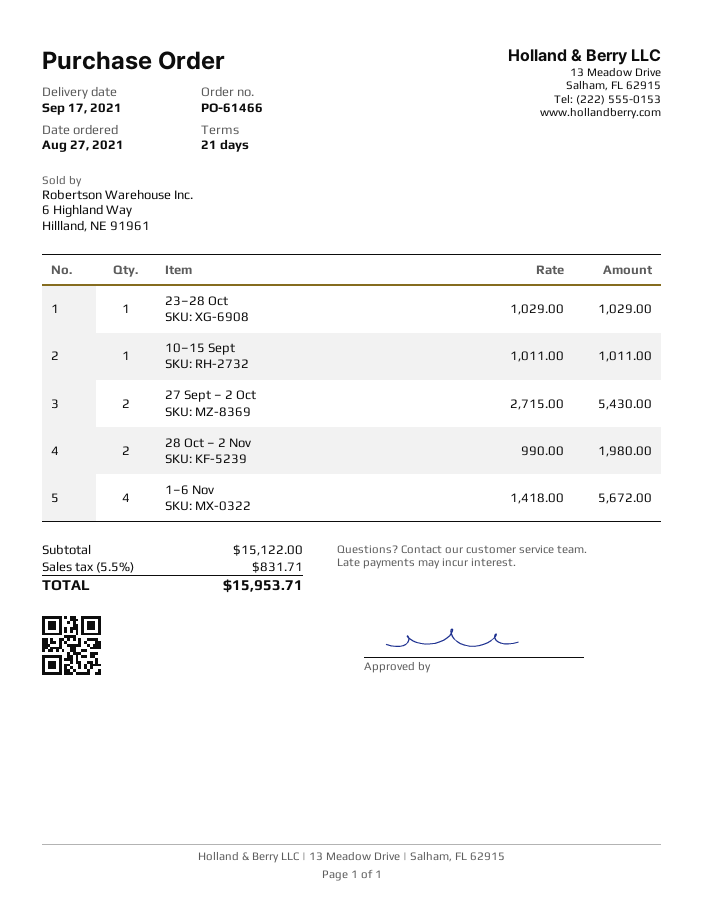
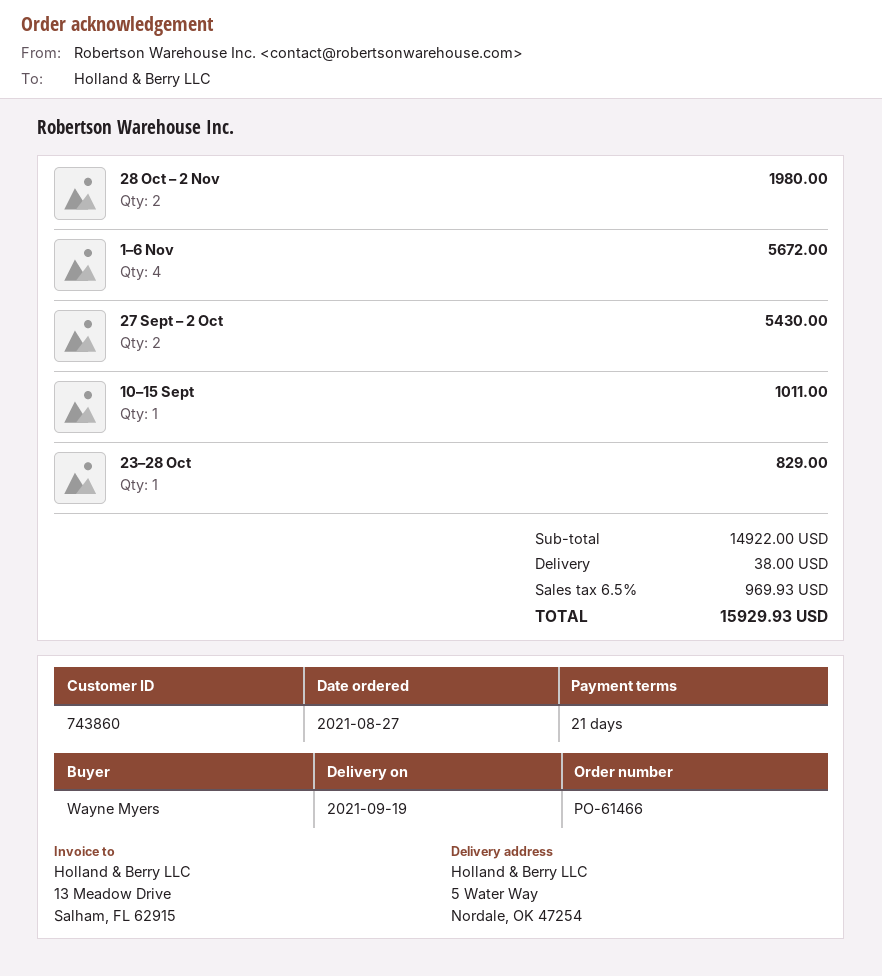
delivery date: 2021-09-17 -> 2021-09-19
23–28 Oct: 1 for 1029.00 -> 1 for 829.00
subtotal: 15122.00 -> 14922.00
shipping: none -> 38.00
tax: 5.5% = 831.71 -> 6.5% = 969.93
total: 15953.71 -> 15929.93

